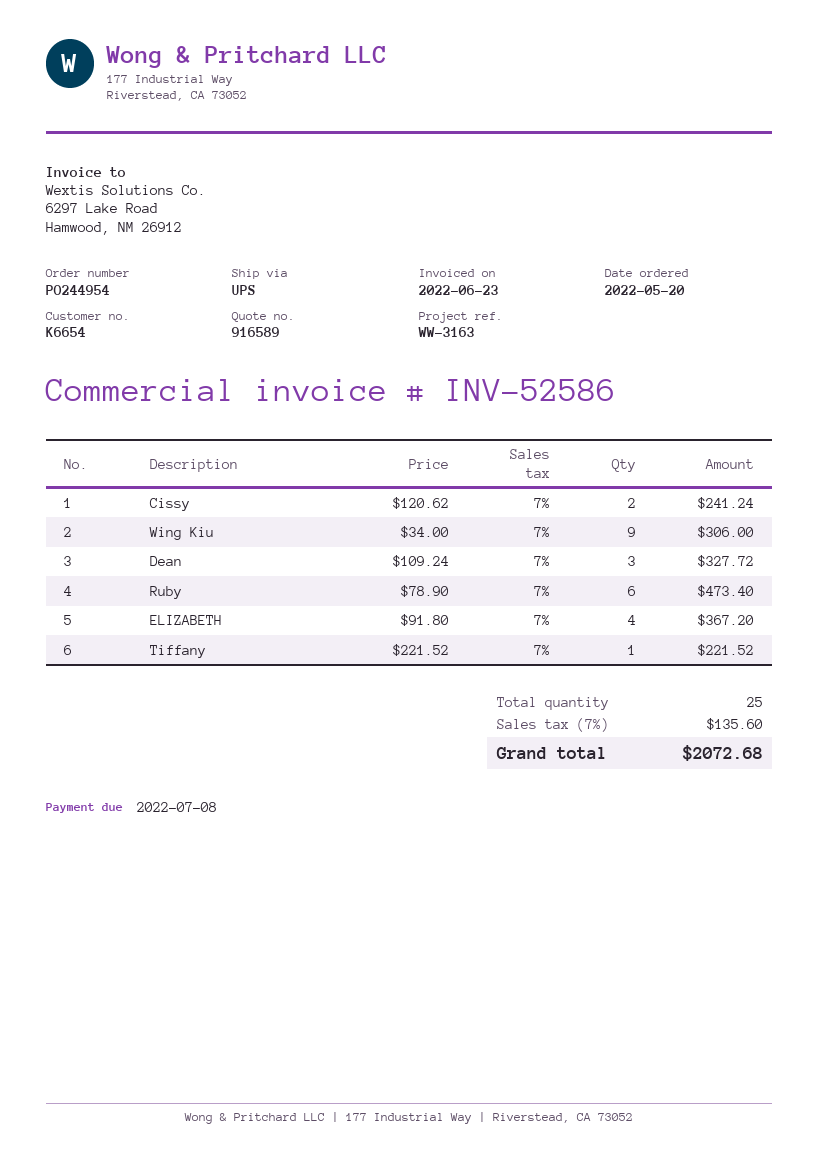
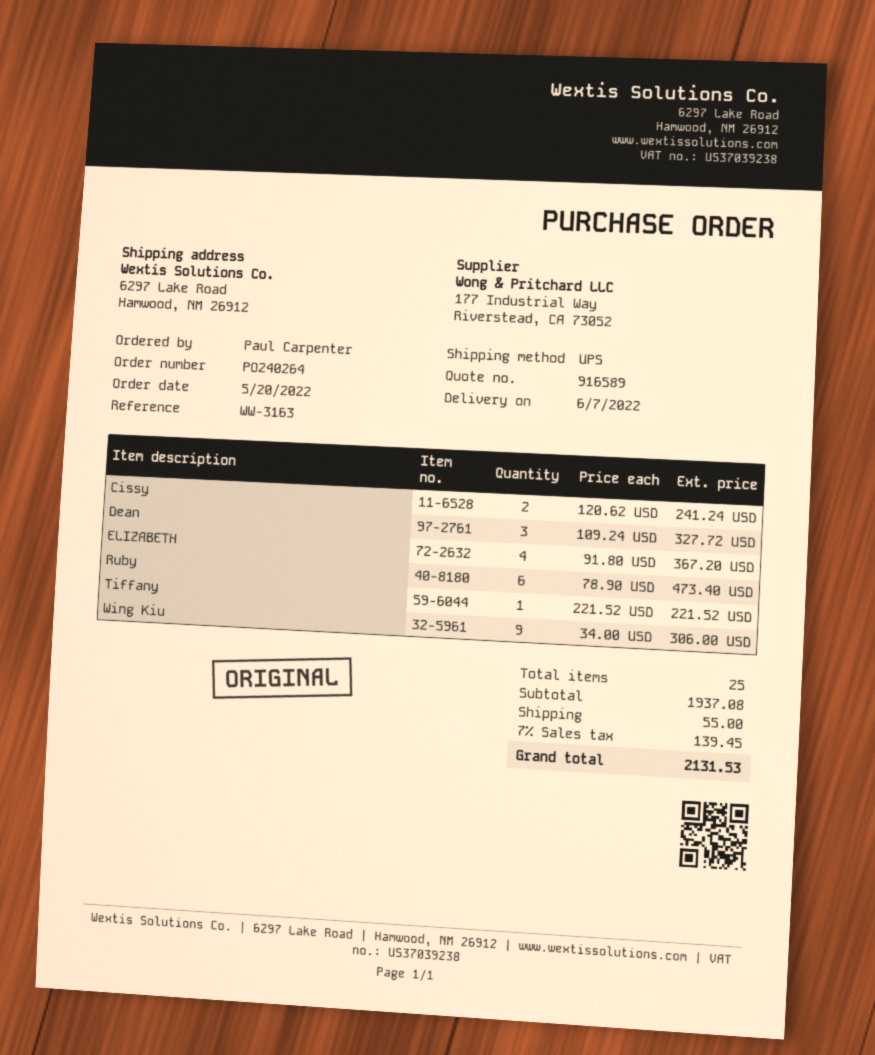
order number: PO244954 -> PO240264
shipping: none -> 55.00
tax: 7% = 135.60 -> 7% = 139.45
total: 2072.68 -> 2131.53

